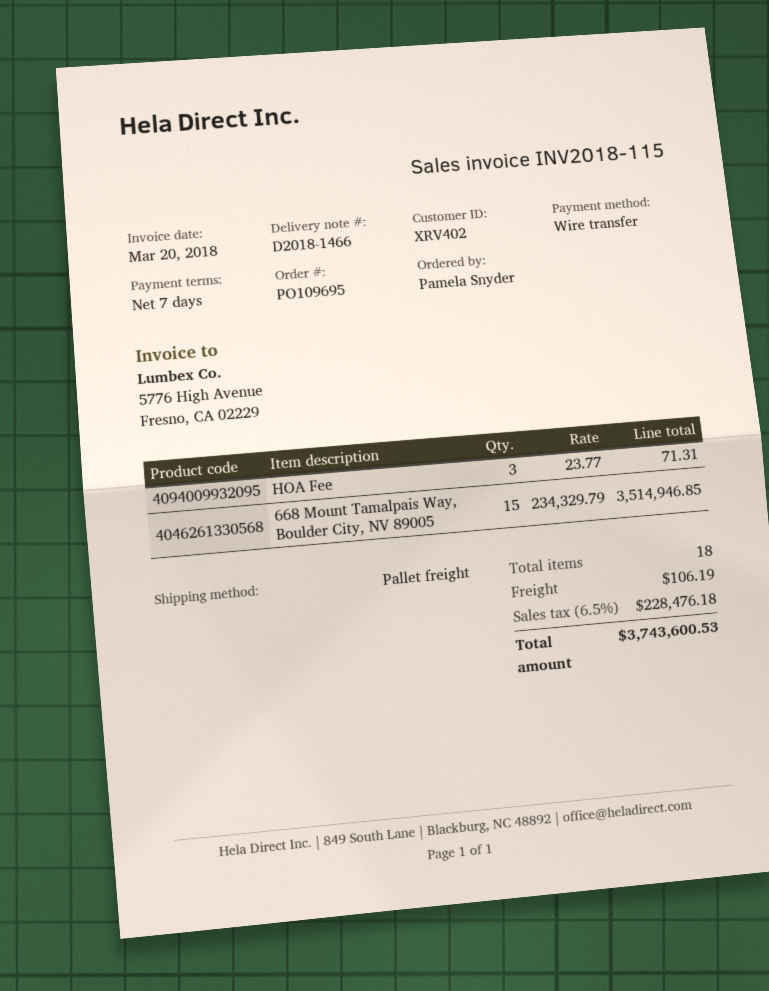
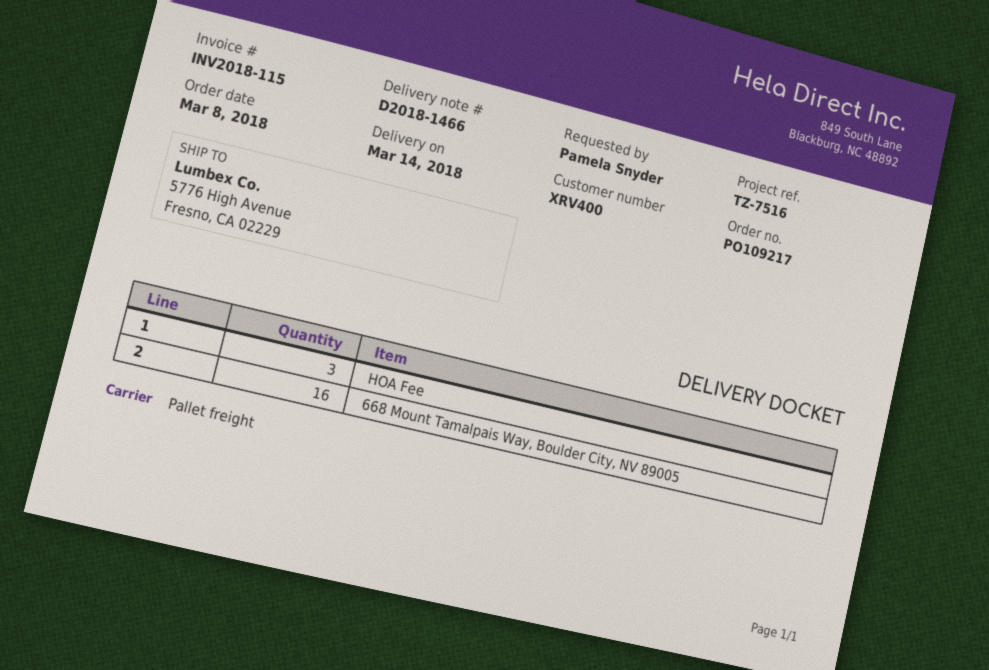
order number: PO109695 -> PO109217
customer number: XRV402 -> XRV400
668 Mount Tamalpais Way, Boulder City, NV 89005: 15 -> 16

